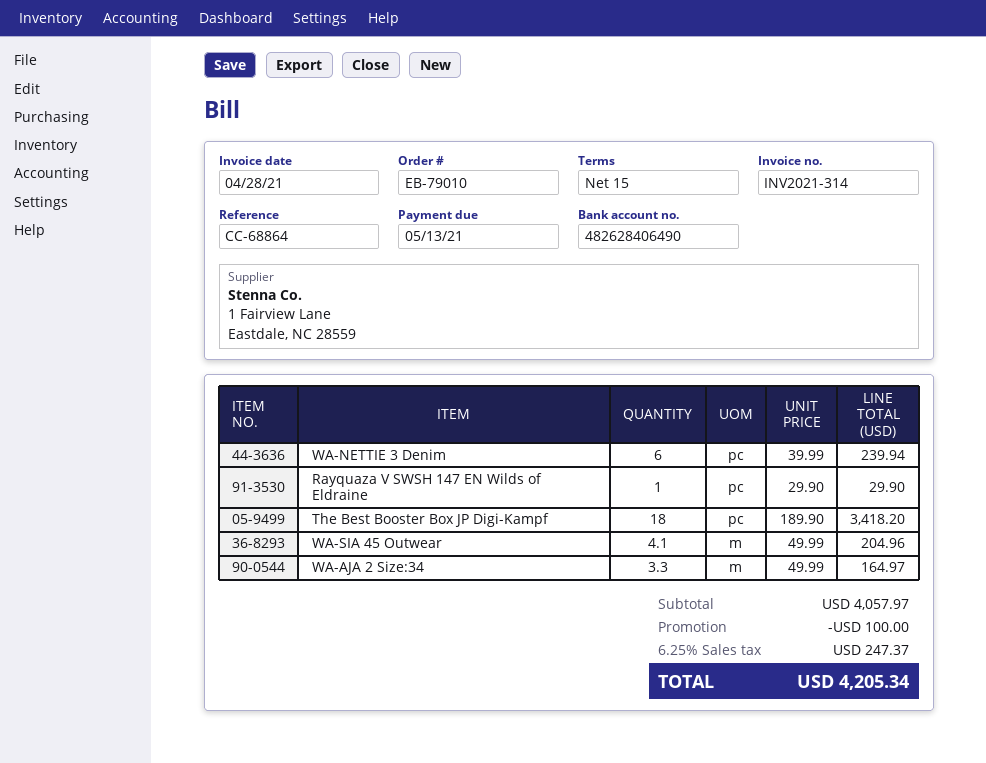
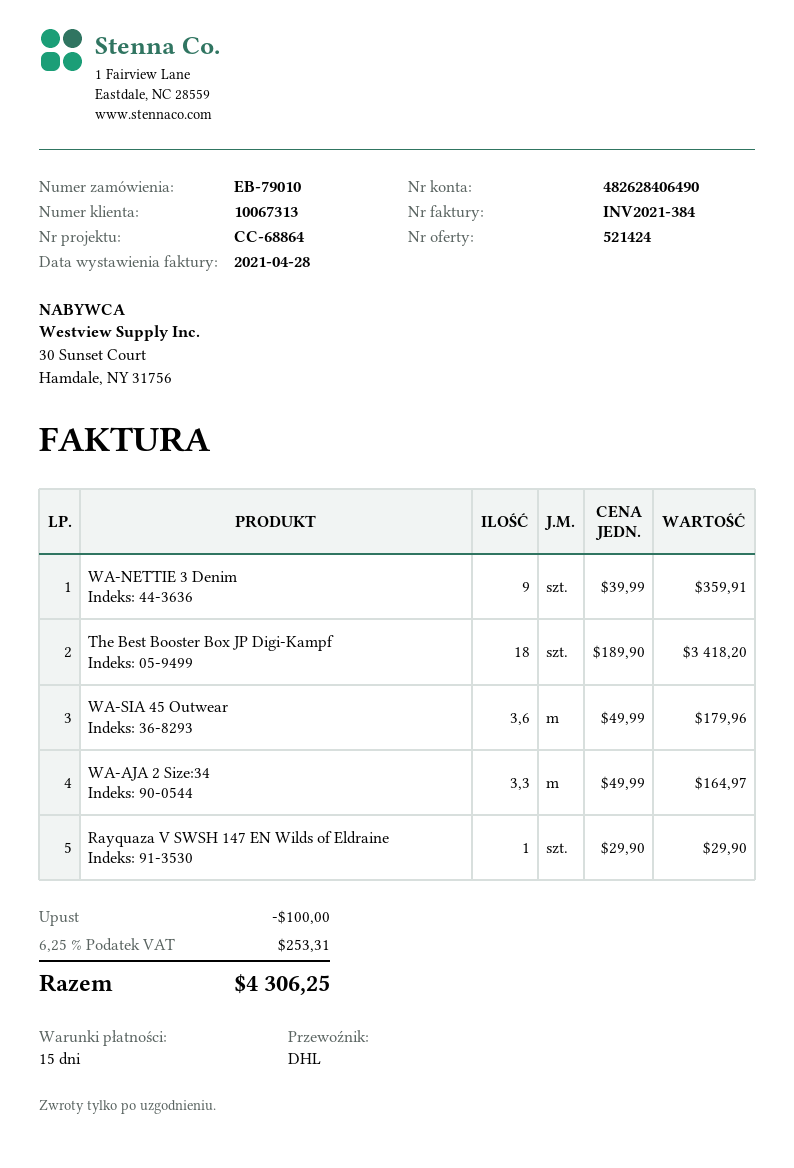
invoice number: INV2021-314 -> INV2021-384
WA-NETTIE 3 Denim: 6 x 39.99 = 239.94 -> 9 x 39.99 = 359.91
WA-SIA 45 Outwear: 4.1 x 49.99 = 204.96 -> 3.6 x 49.99 = 179.96
tax: 6.25% = 247.37 -> 6.25% = 253.31
total: 4205.34 -> 4306.25

